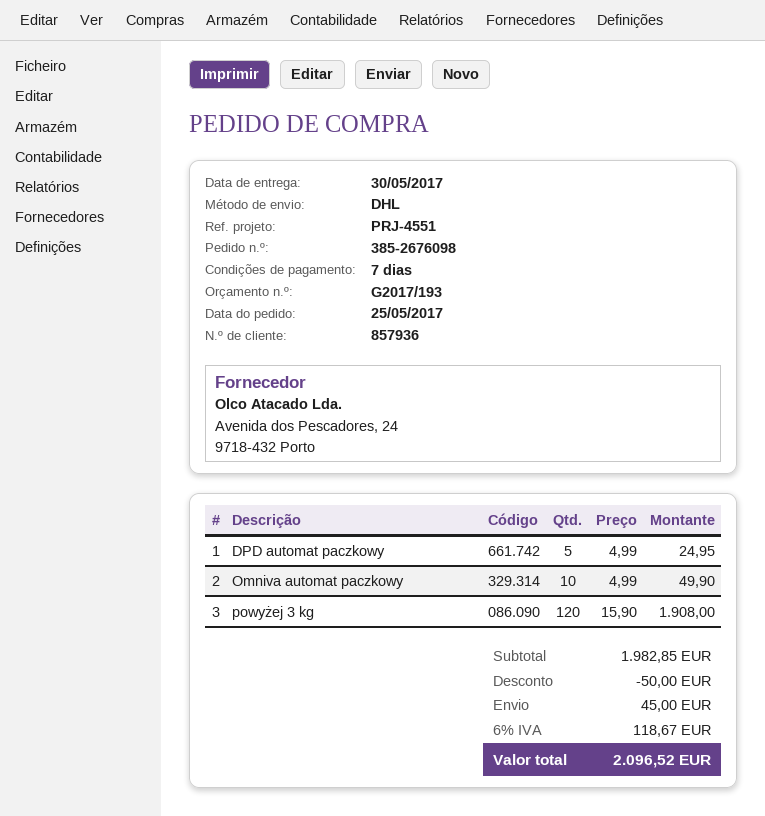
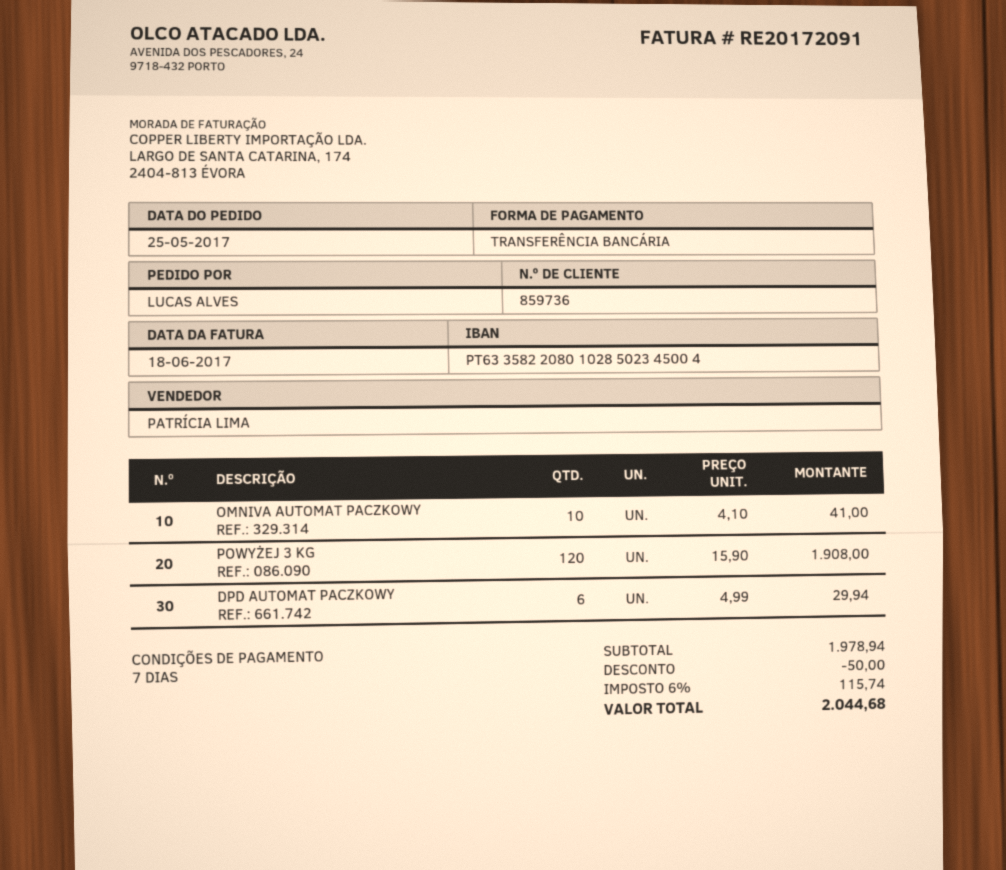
customer number: 857936 -> 859736
DPD automat paczkowy: 5 x 4.99 = 24.95 -> 6 x 4.99 = 29.94
Omniva automat paczkowy: 10 x 4.99 = 49.90 -> 10 x 4.10 = 41.00
subtotal: 1982.85 -> 1978.94
shipping: 45.00 -> none
tax: 6% = 118.67 -> 6% = 115.74
total: 2096.52 -> 2044.68

